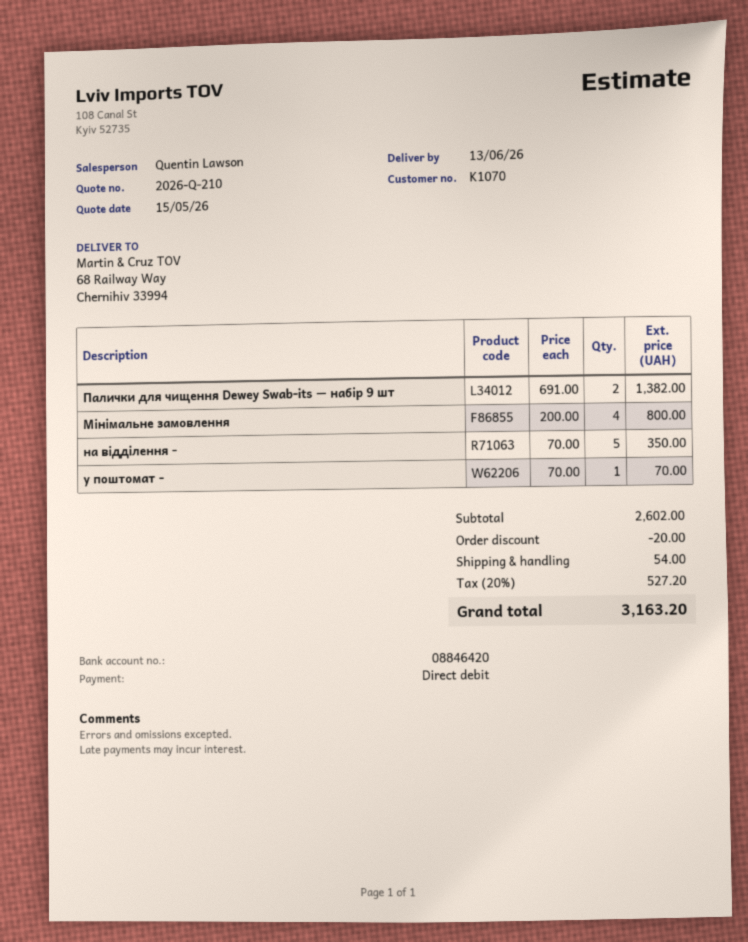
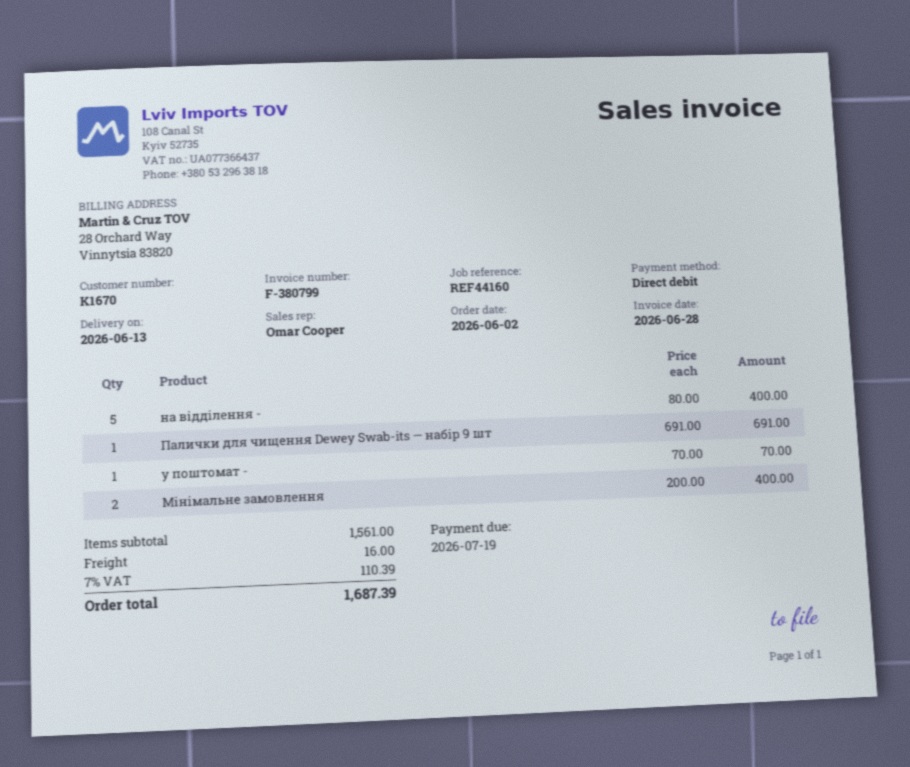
customer number: K1070 -> K1670
sales rep: Quentin Lawson -> Omar Cooper
Палички для чищення Dewey Swab-its — набір 9 шт: 2 x 691.00 = 1382.00 -> 1 x 691.00 = 691.00
Мінімальне замовлення: 4 x 200.00 = 800.00 -> 2 x 200.00 = 400.00
на відділення -: 5 x 70.00 = 350.00 -> 5 x 80.00 = 400.00
subtotal: 2602.00 -> 1561.00
discount: 20.00 -> none
shipping: 54.00 -> 16.00
tax: 20% = 527.20 -> 7% = 110.39
total: 3163.20 -> 1687.39

